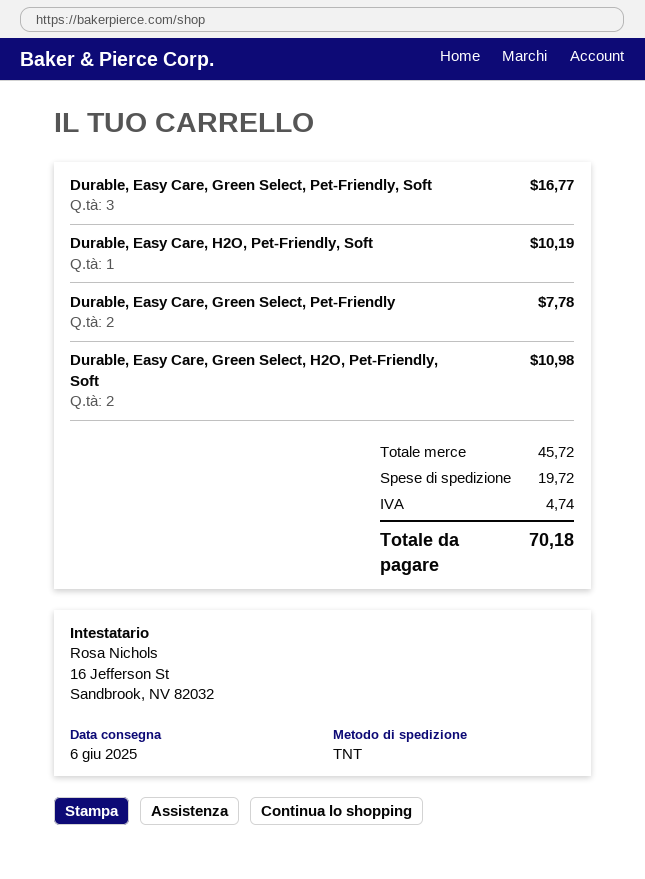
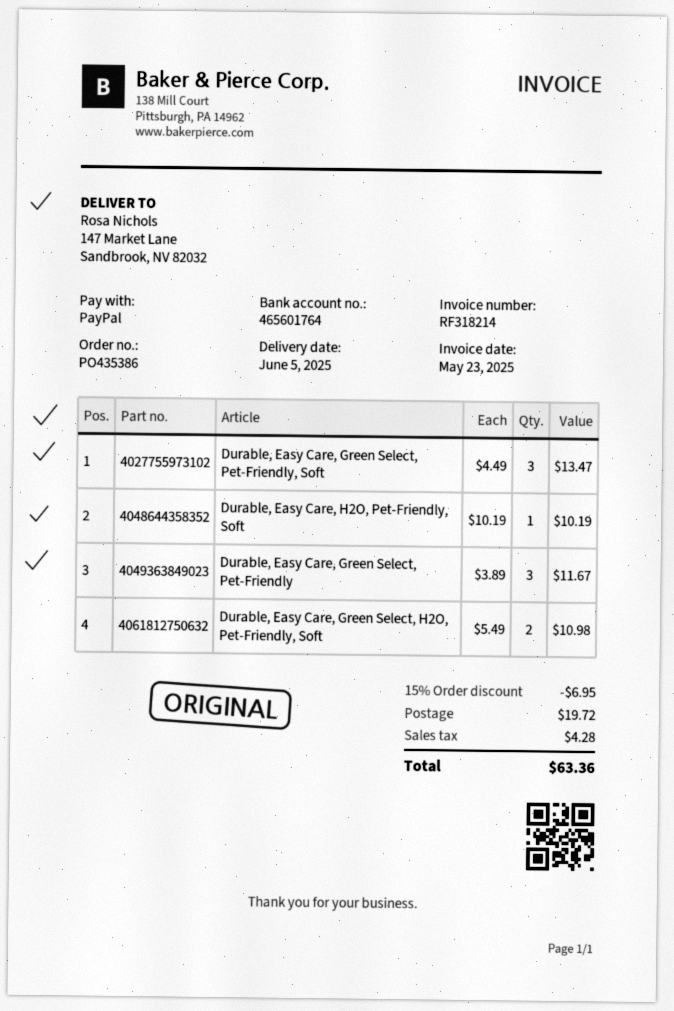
delivery date: 2025-06-06 -> 2025-06-05
Durable, Easy Care, Green Select, Pet-Friendly, Soft: 3 for 16.77 -> 3 for 13.47
Durable, Easy Care, Green Select, Pet-Friendly: 2 for 7.78 -> 3 for 11.67
discount: none -> 15% = 6.95
tax: 4.74 -> 4.28
total: 70.18 -> 63.36

